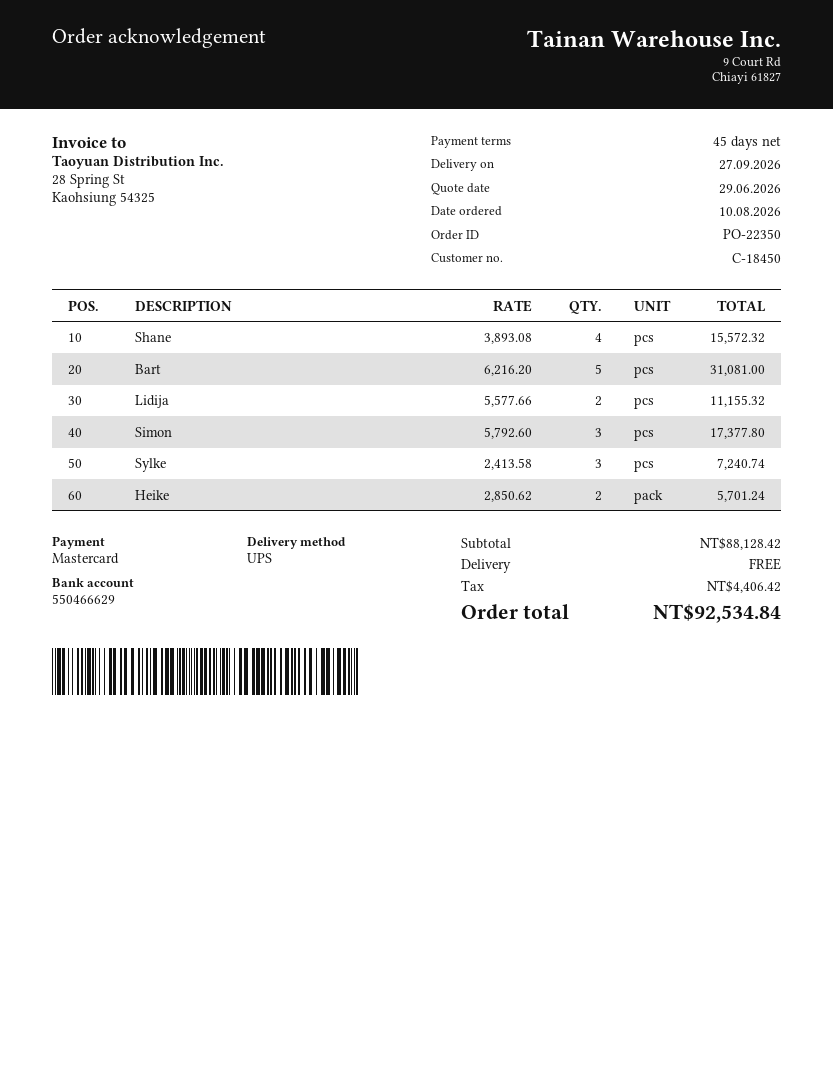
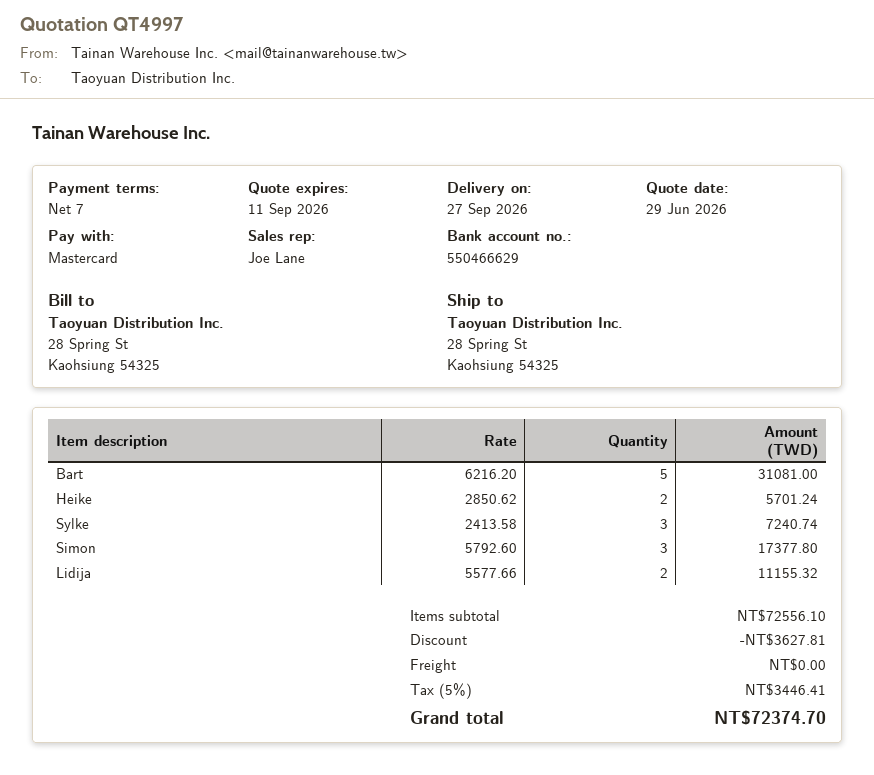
payment terms: 45 days -> 7 days
Shane: 4 x 3893.08 = 15572.32 -> none
subtotal: 88128.42 -> 72556.10
discount: none -> 3627.81
tax: 4406.42 -> 3446.41
total: 92534.84 -> 72374.70

